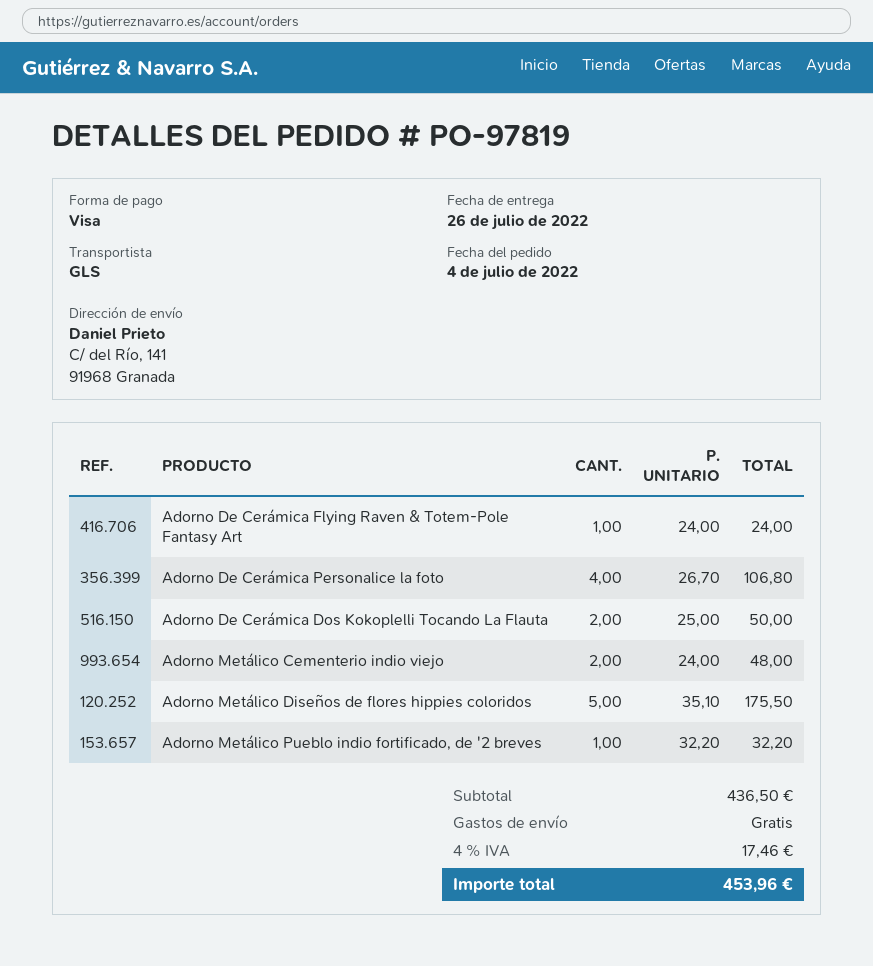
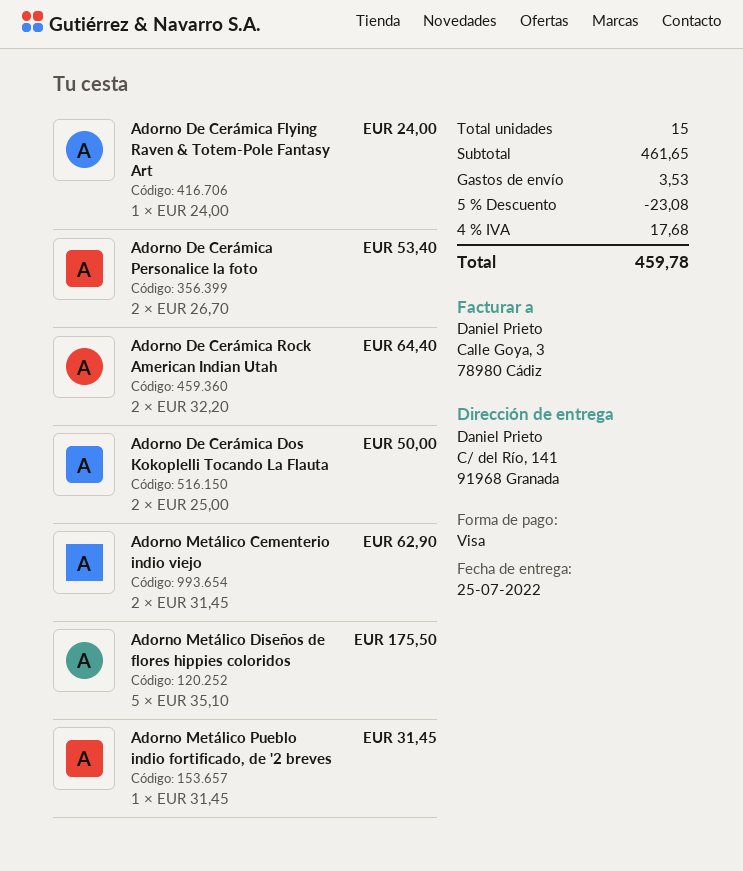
delivery date: 2022-07-26 -> 2022-07-25
Adorno De Cerámica Personalice la foto: 4 x 26.70 = 106.80 -> 2 x 26.70 = 53.40
Adorno Metálico Cementerio indio viejo: 2 x 24.00 = 48.00 -> 2 x 31.45 = 62.90
Adorno Metálico Pueblo indio fortificado, de '2 breves: 1 x 32.20 = 32.20 -> 1 x 31.45 = 31.45
Adorno De Cerámica Rock American Indian Utah: none -> 2 x 32.20 = 64.40
subtotal: 436.50 -> 461.65
discount: none -> 5% = 23.08
shipping: 0.00 -> 3.53
tax: 4% = 17.46 -> 4% = 17.68
total: 453.96 -> 459.78

